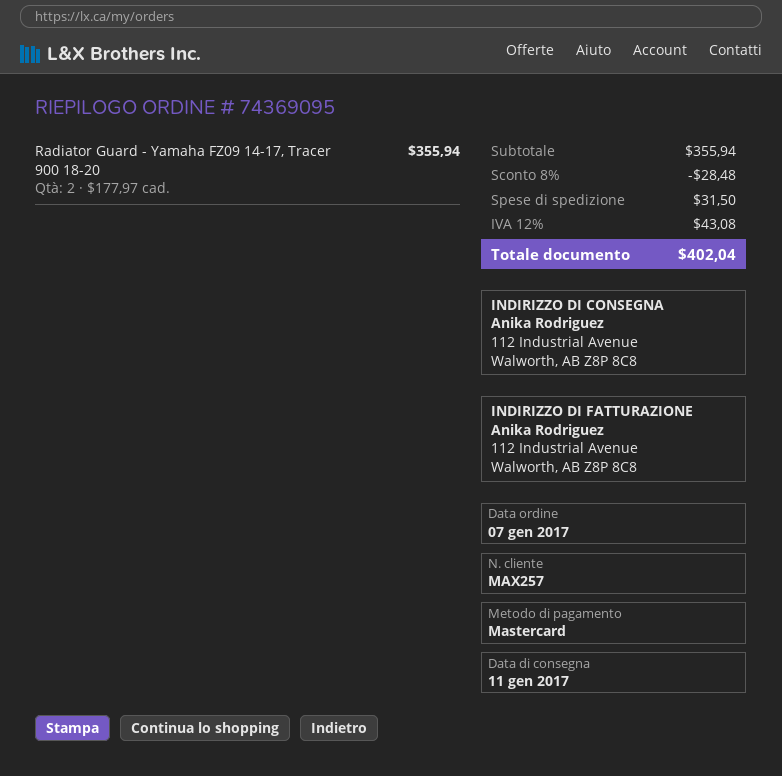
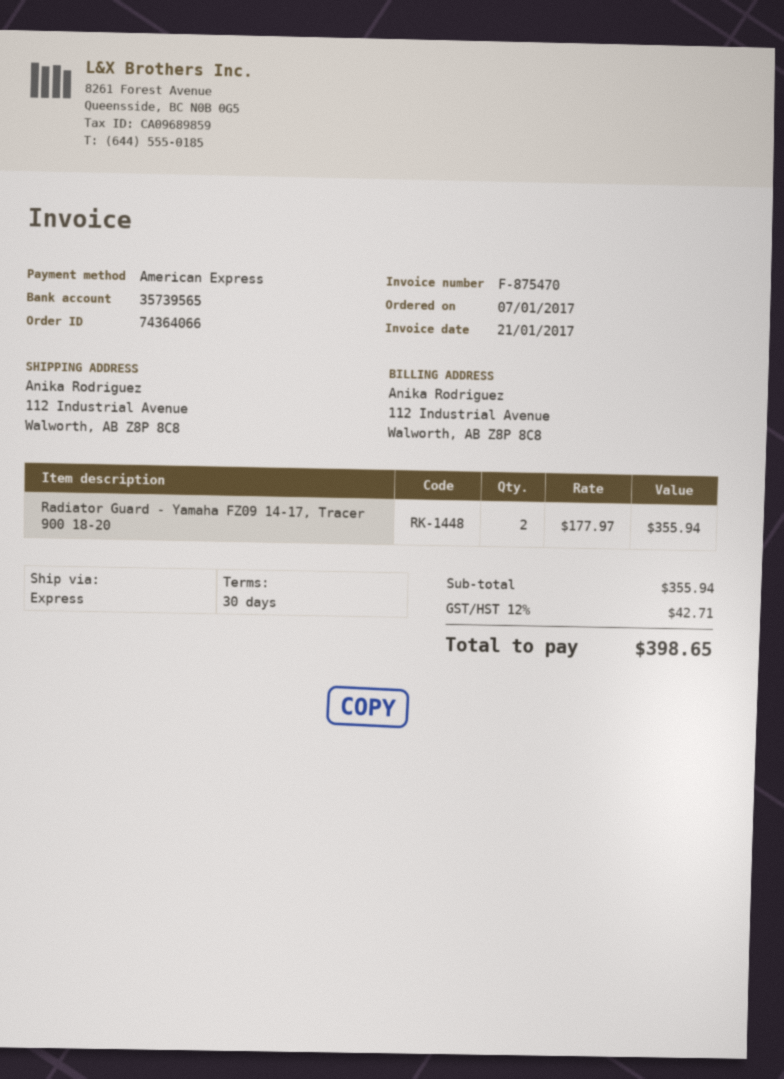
order number: 74369095 -> 74364066
payment method: Mastercard -> American Express
discount: 8% = 28.48 -> none
shipping: 31.50 -> none
tax: 12% = 43.08 -> 12% = 42.71
total: 402.04 -> 398.65

